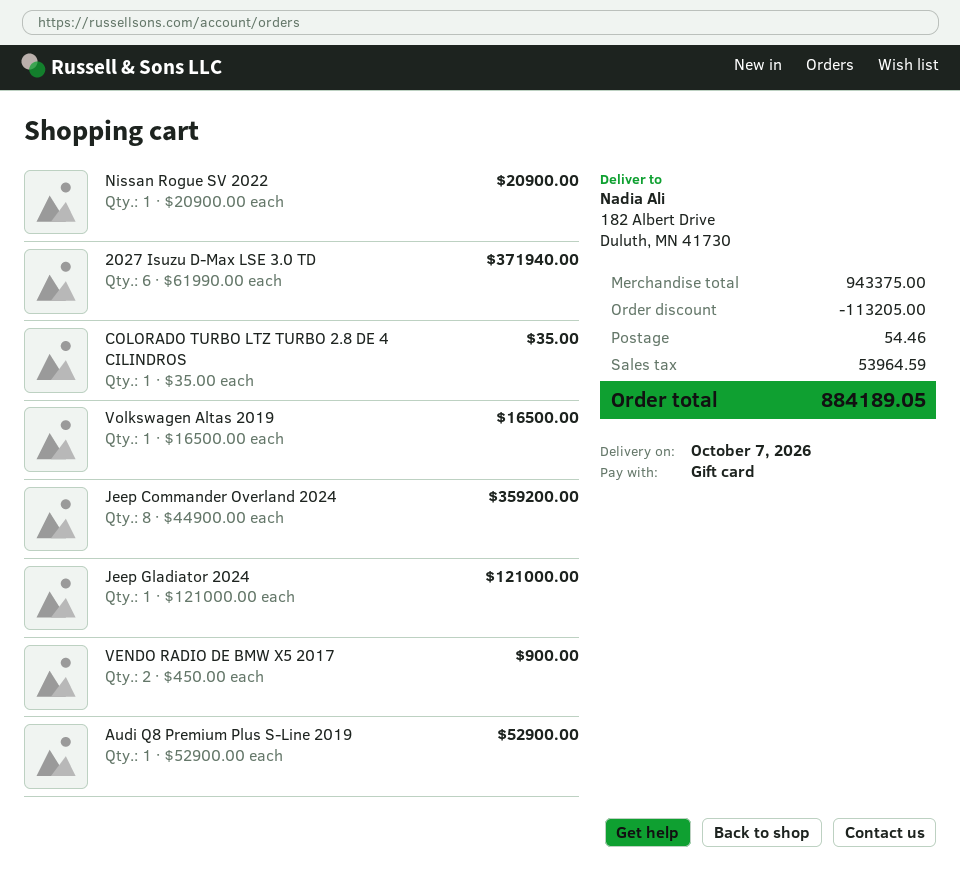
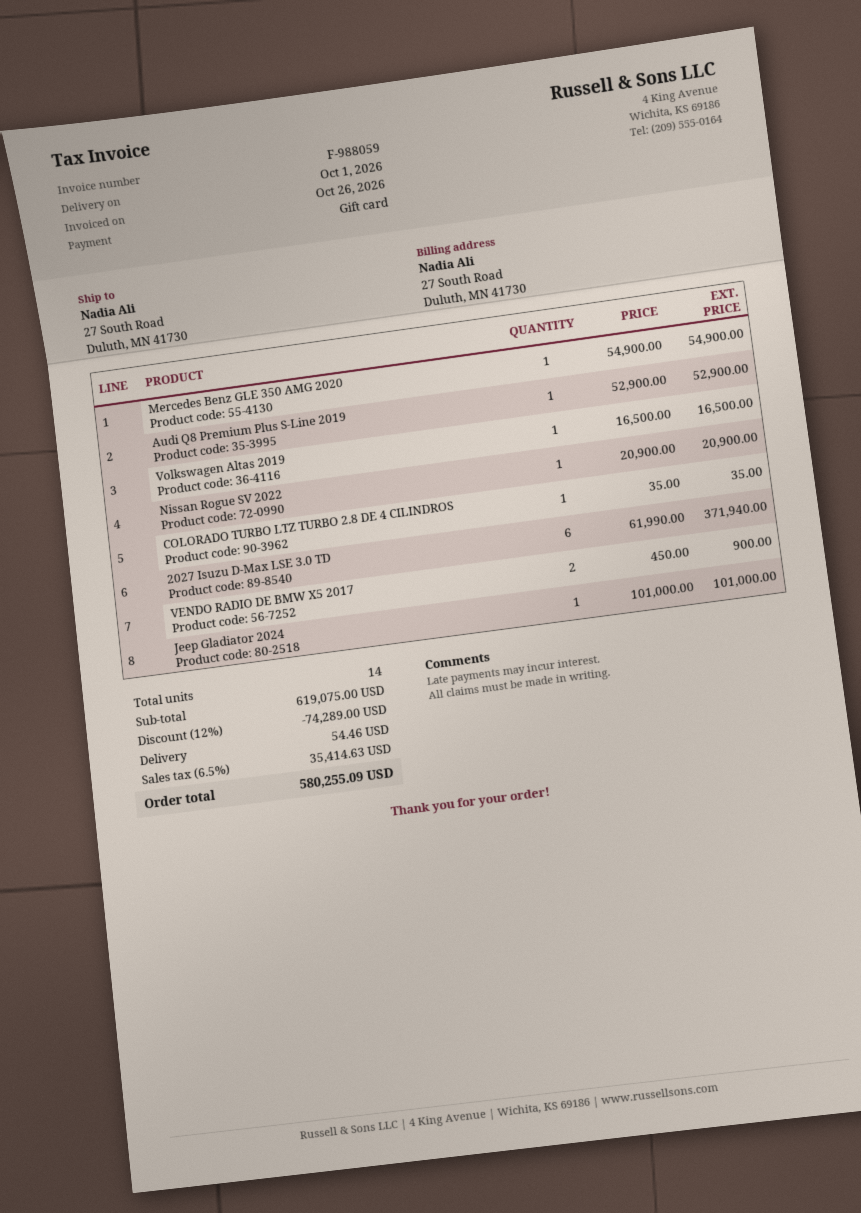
delivery date: 2026-10-07 -> 2026-10-01
ship to: 182 Albert Drive, Duluth, MN 41730 -> 27 South Road, Duluth, MN 41730
Jeep Commander Overland 2024: 8 x 44900.00 = 359200.00 -> none
Jeep Gladiator 2024: 1 x 121000.00 = 121000.00 -> 1 x 101000.00 = 101000.00
Mercedes Benz GLE 350 AMG 2020: none -> 1 x 54900.00 = 54900.00
subtotal: 943375.00 -> 619075.00
discount: 113205.00 -> 74289.00
tax: 53964.59 -> 35414.63
total: 884189.05 -> 580255.09

